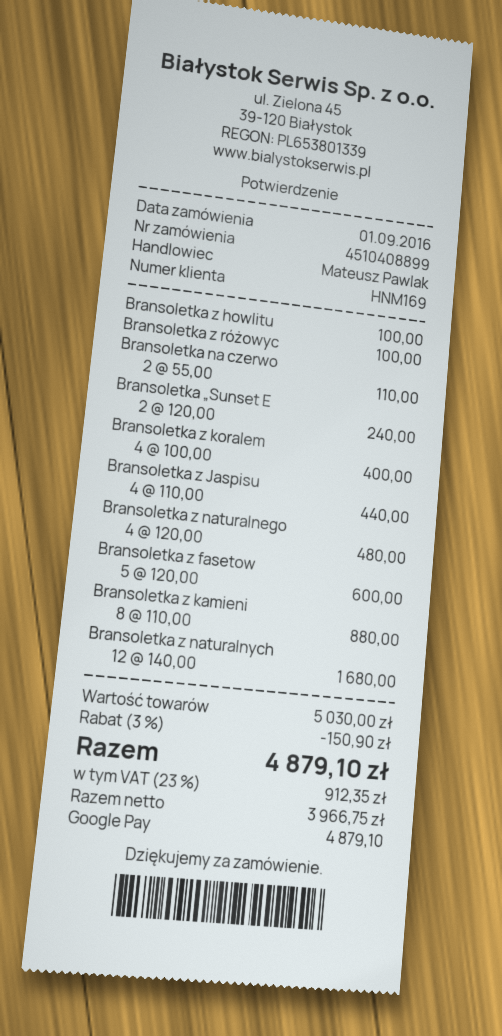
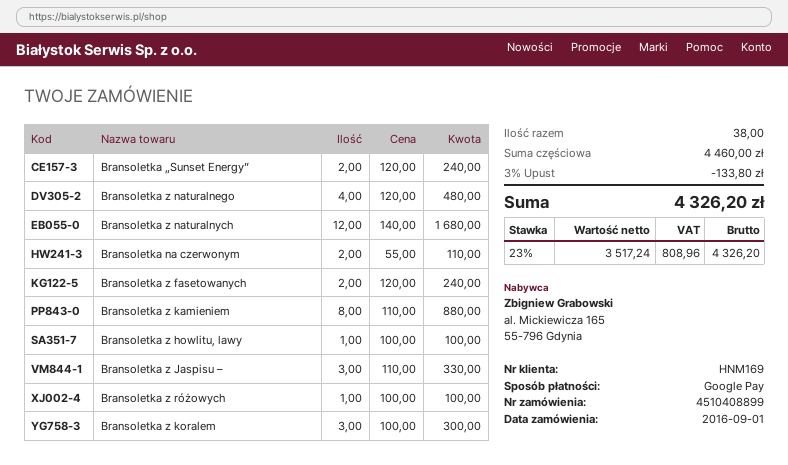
Bransoletka z koralem: 4 x 100.00 = 400.00 -> 3 x 100.00 = 300.00
Bransoletka z Jaspisu: 4 x 110.00 = 440.00 -> 3 x 110.00 = 330.00
Bransoletka z fasetow: 5 x 120.00 = 600.00 -> 2 x 120.00 = 240.00
subtotal: 5030.00 -> 4460.00
discount: 3% = 150.90 -> 3% = 133.80
net: 3966.75 -> 3517.24
tax: 23% = 912.35 -> 23% = 808.96
total: 4879.10 -> 4326.20

